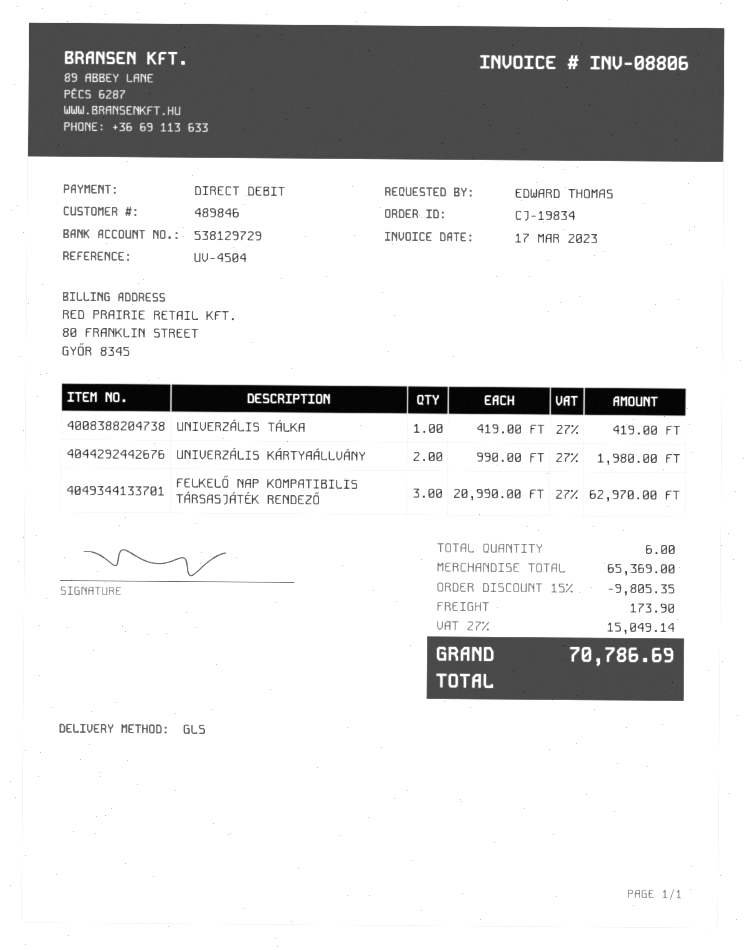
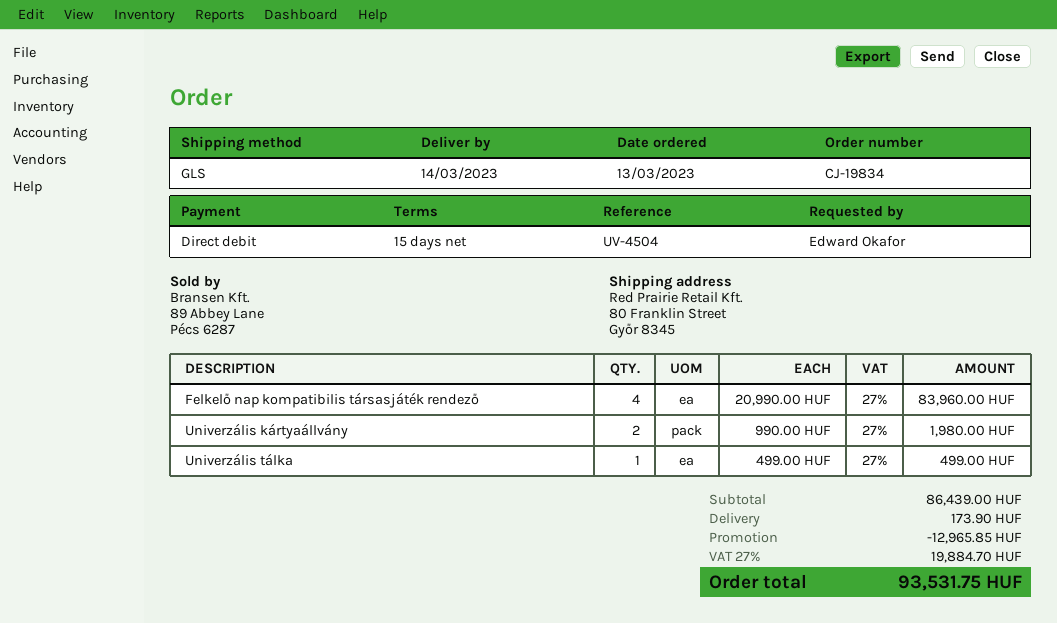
ordered by: EDWARD THOMAS -> Edward Okafor
UNIVERZÁLIS TÁLKA: 1 x 419.00 = 419.00 -> 1 x 499.00 = 499.00
FELKELŐ NAP KOMPATIBILIS TÁRSASJÁTÉK RENDEZŐ: 3 x 20990.00 = 62970.00 -> 4 x 20990.00 = 83960.00
subtotal: 65369.00 -> 86439.00
discount: 9805.35 -> 12965.85
tax: 27% = 15049.14 -> 27% = 19884.70
total: 70786.69 -> 93531.75

